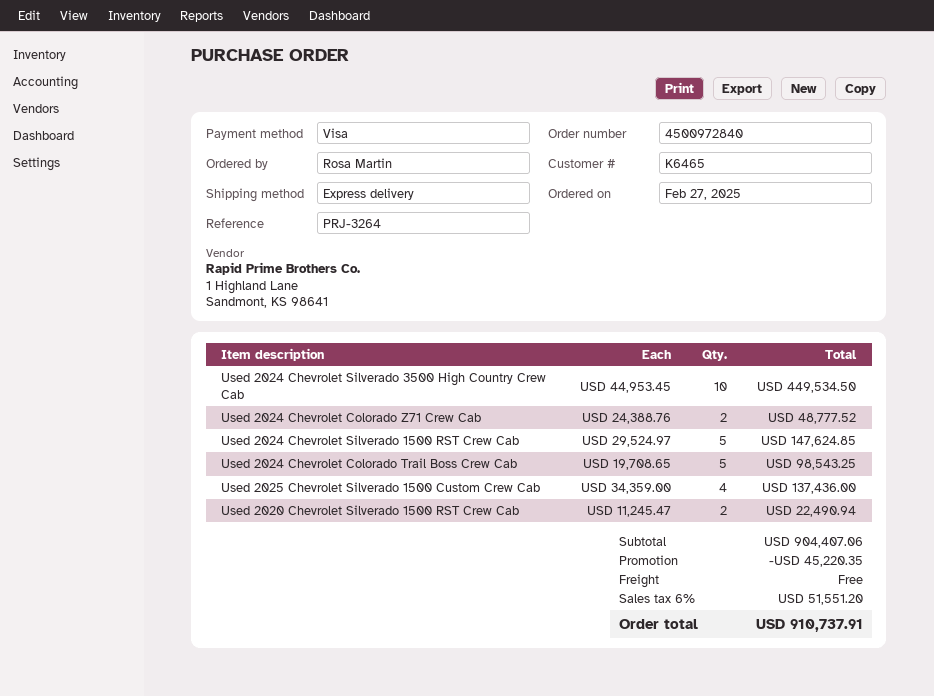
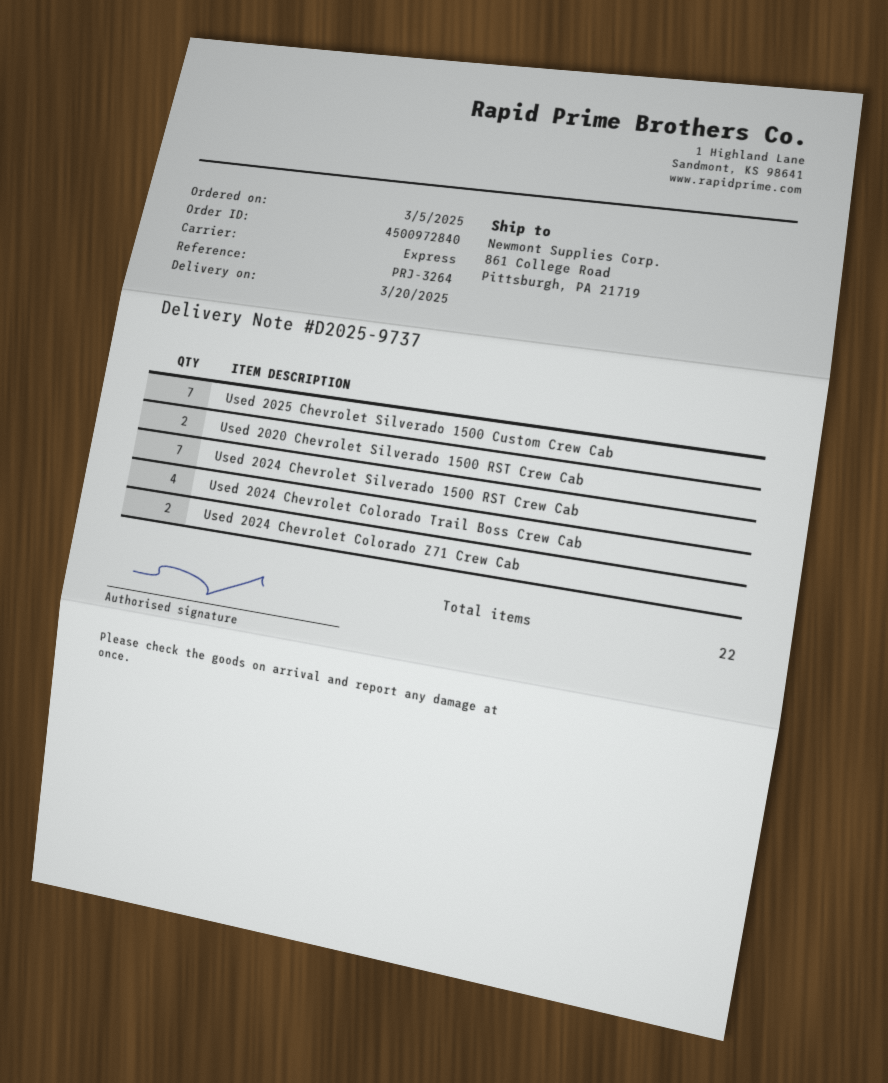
order date: 2025-02-27 -> 2025-03-05
Used 2024 Chevrolet Silverado 3500 High Country Crew Cab: 10 -> none
Used 2024 Chevrolet Silverado 1500 RST Crew Cab: 5 -> 7
Used 2024 Chevrolet Colorado Trail Boss Crew Cab: 5 -> 4
Used 2025 Chevrolet Silverado 1500 Custom Crew Cab: 4 -> 7

